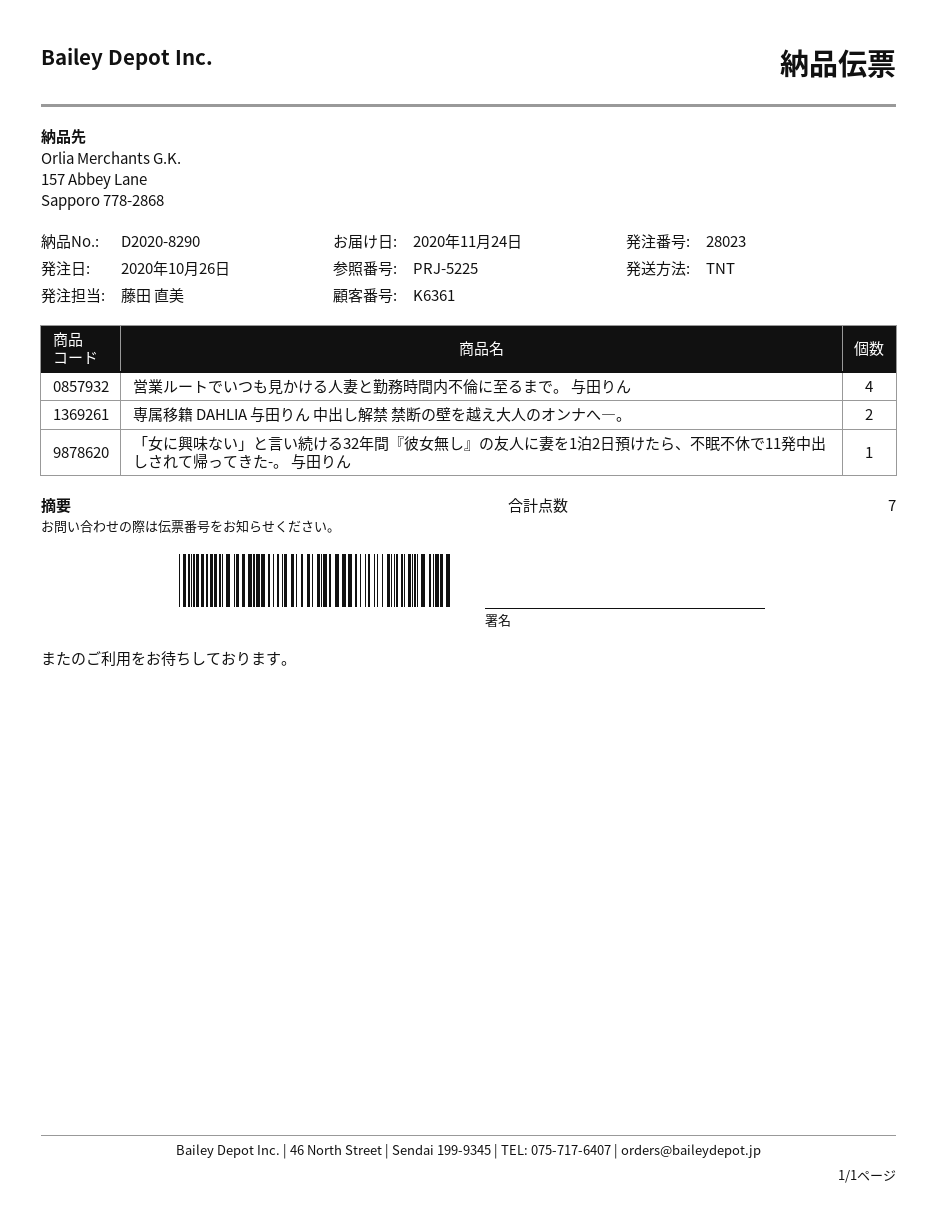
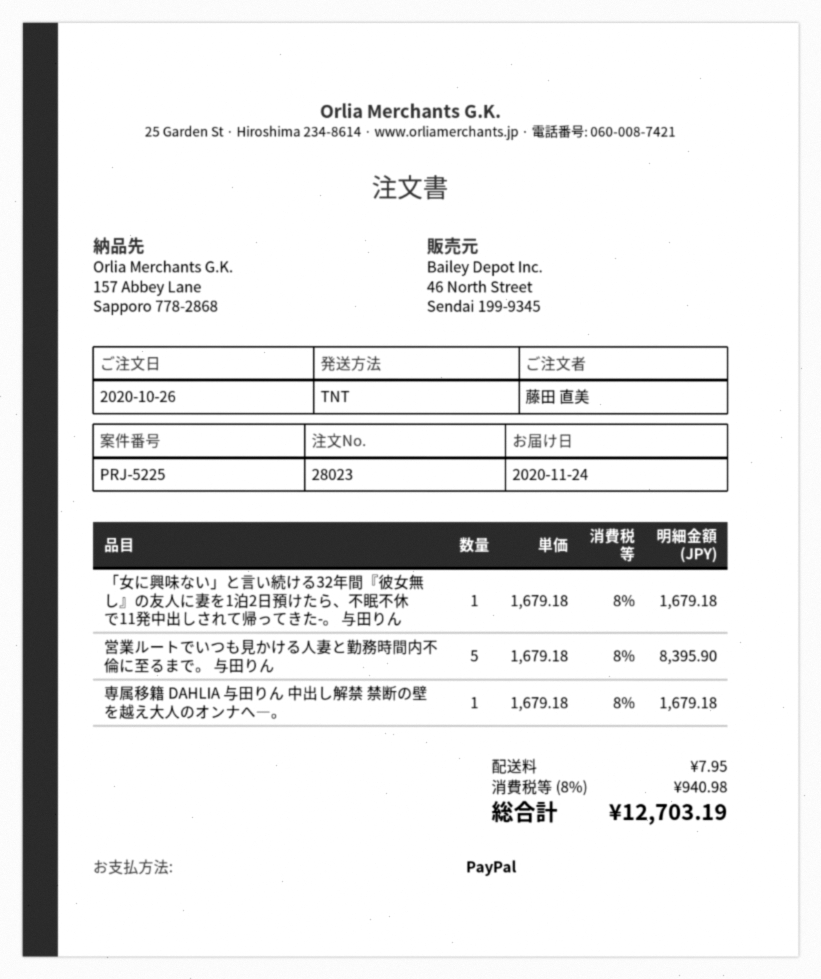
営業ルートでいつも見かける人妻と勤務時間内不倫に至るまで。 与田りん: 4 -> 5
専属移籍 DAHLIA 与田りん 中出し解禁 禁断の壁を越え大人のオンナへ―。: 2 -> 1

